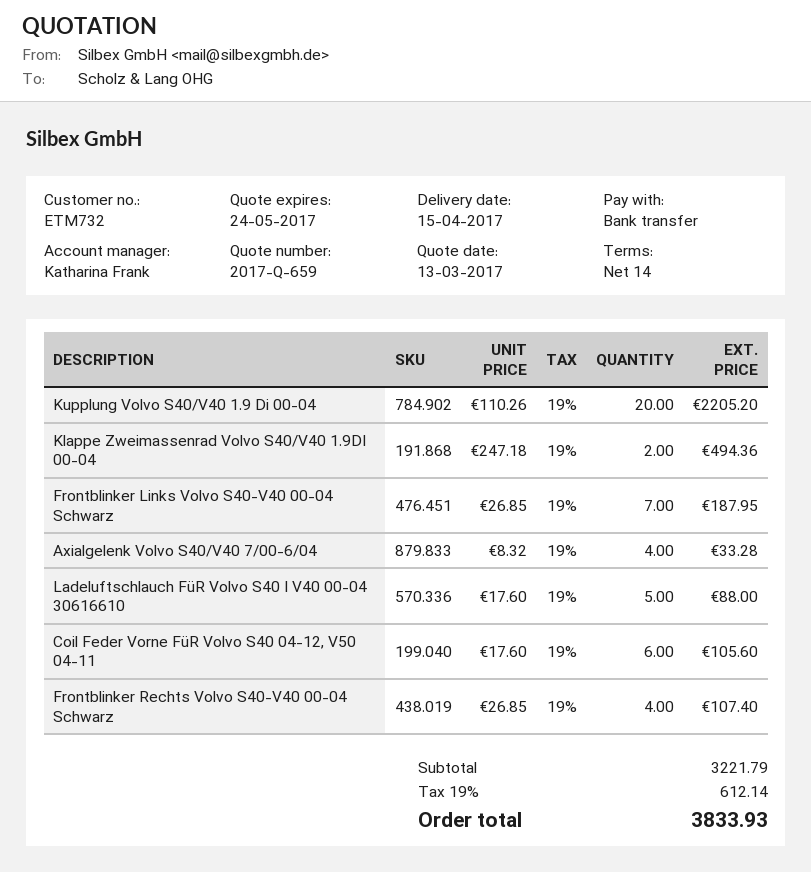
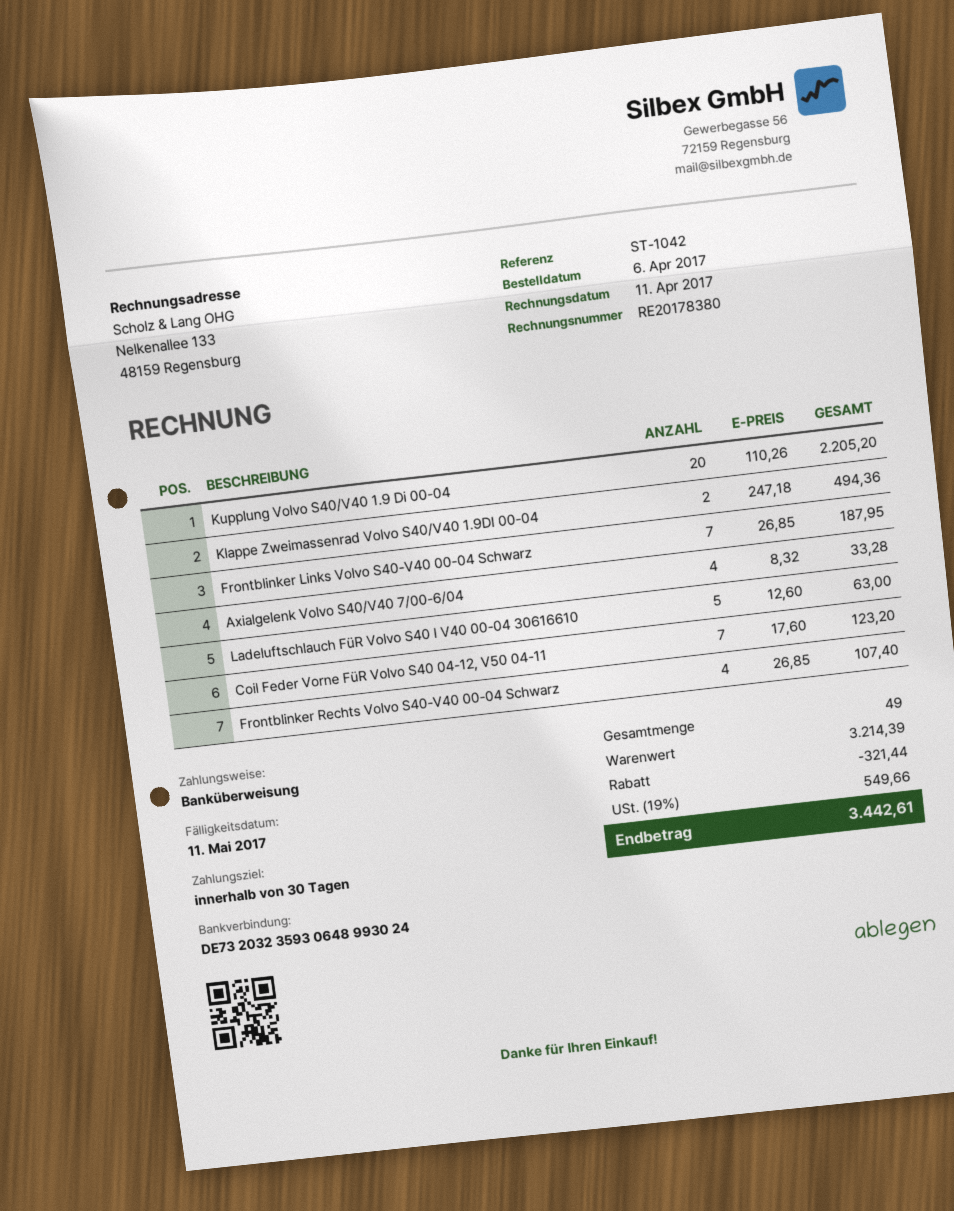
payment terms: 14 days -> 30 days
Ladeluftschlauch FüR Volvo S40 I V40 00-04 30616610: 5 x 17.60 = 88.00 -> 5 x 12.60 = 63.00
Coil Feder Vorne FüR Volvo S40 04-12, V50 04-11: 6 x 17.60 = 105.60 -> 7 x 17.60 = 123.20
subtotal: 3221.79 -> 3214.39
discount: none -> 321.44
tax: 19% = 612.14 -> 19% = 549.66
total: 3833.93 -> 3442.61

